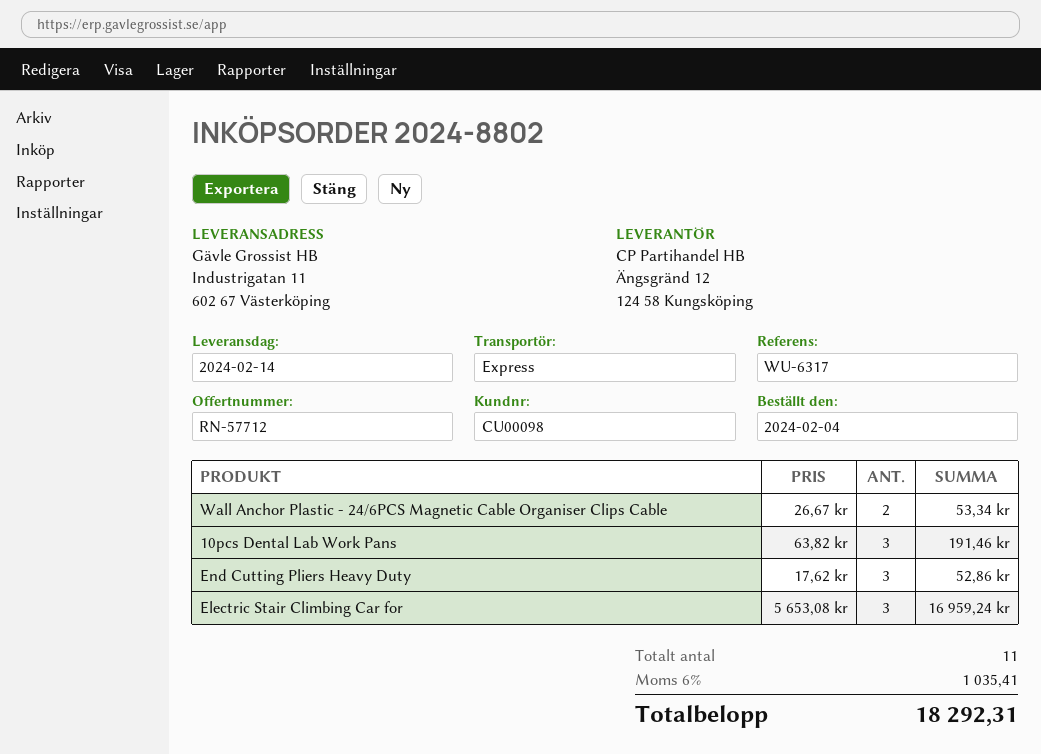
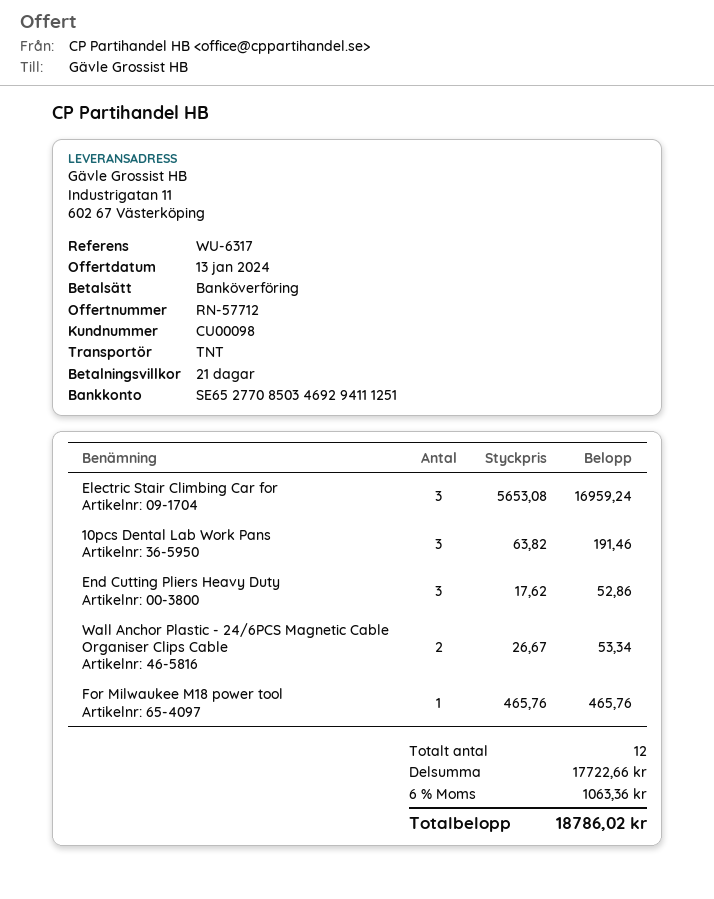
shipping method: express -> TNT
For Milwaukee M18 power tool: none -> 1 x 465.76 = 465.76
total quantity: 11 -> 12
tax: 6% = 1035.41 -> 6% = 1063.36
total: 18292.31 -> 18786.02

